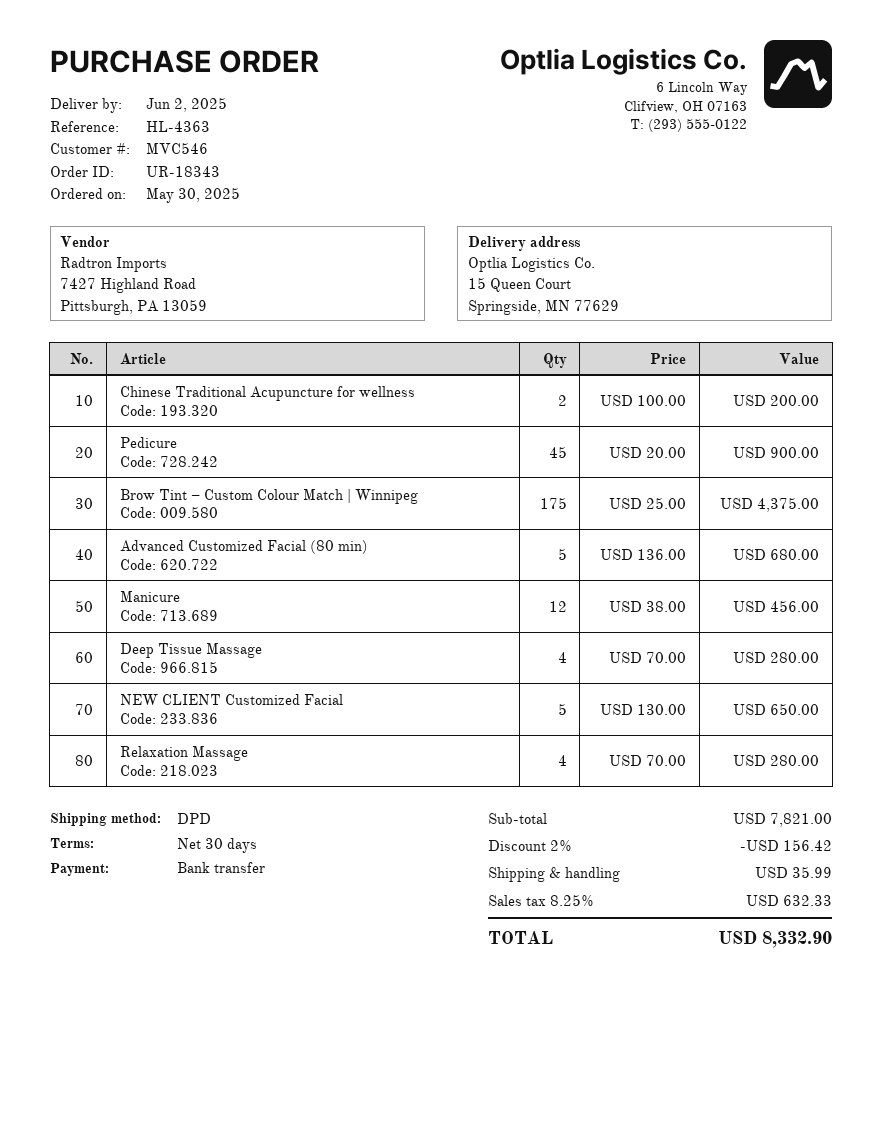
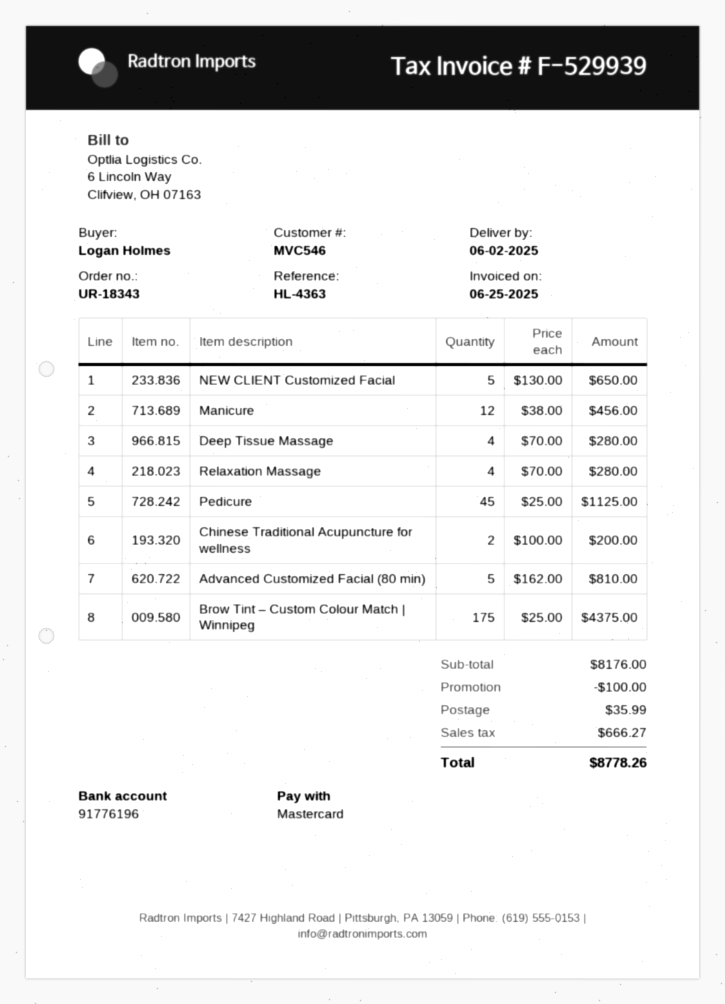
payment method: bank transfer -> Mastercard
Pedicure: 45 x 20.00 = 900.00 -> 45 x 25.00 = 1125.00
Advanced Customized Facial (80 min): 5 x 136.00 = 680.00 -> 5 x 162.00 = 810.00
subtotal: 7821.00 -> 8176.00
discount: 156.42 -> 100.00
tax: 632.33 -> 666.27
total: 8332.90 -> 8778.26

